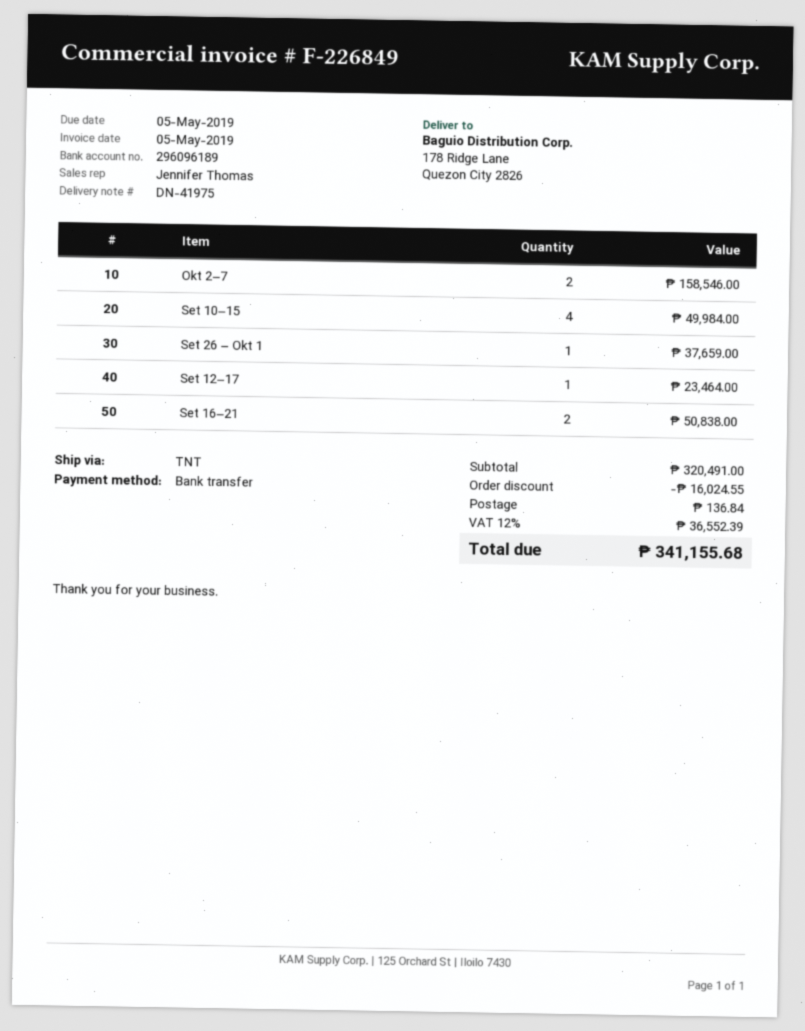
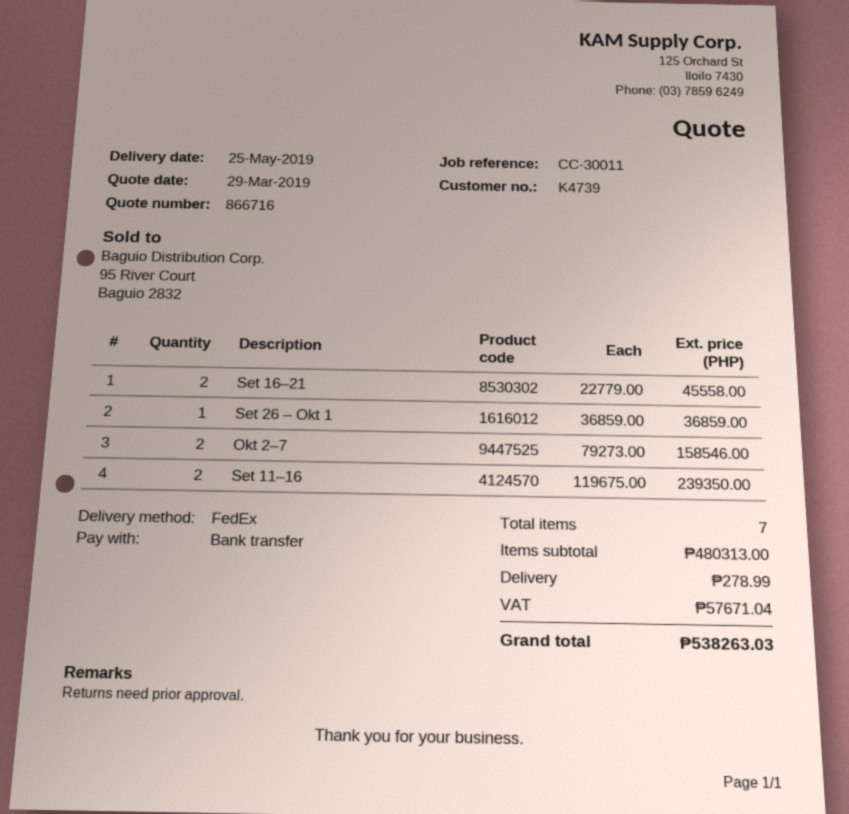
shipping method: TNT -> FedEx
Set 10–15: 4 for 49984.00 -> none
Set 26 – Okt 1: 1 for 37659.00 -> 1 for 36859.00
Set 12–17: 1 for 23464.00 -> none
Set 16–21: 2 for 50838.00 -> 2 for 45558.00
Set 11–16: none -> 2 for 239350.00
subtotal: 320491.00 -> 480313.00
discount: 16024.55 -> none
shipping: 136.84 -> 278.99
tax: 36552.39 -> 57671.04
total: 341155.68 -> 538263.03

